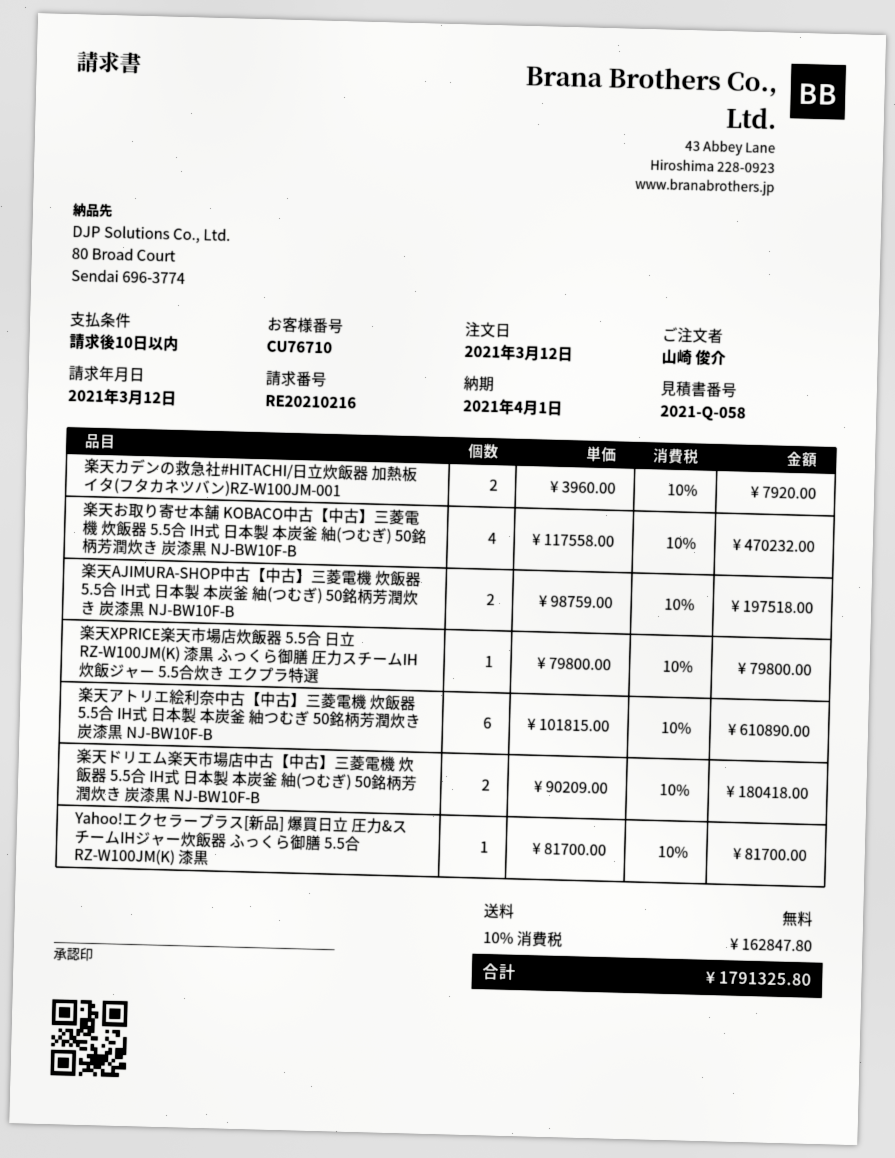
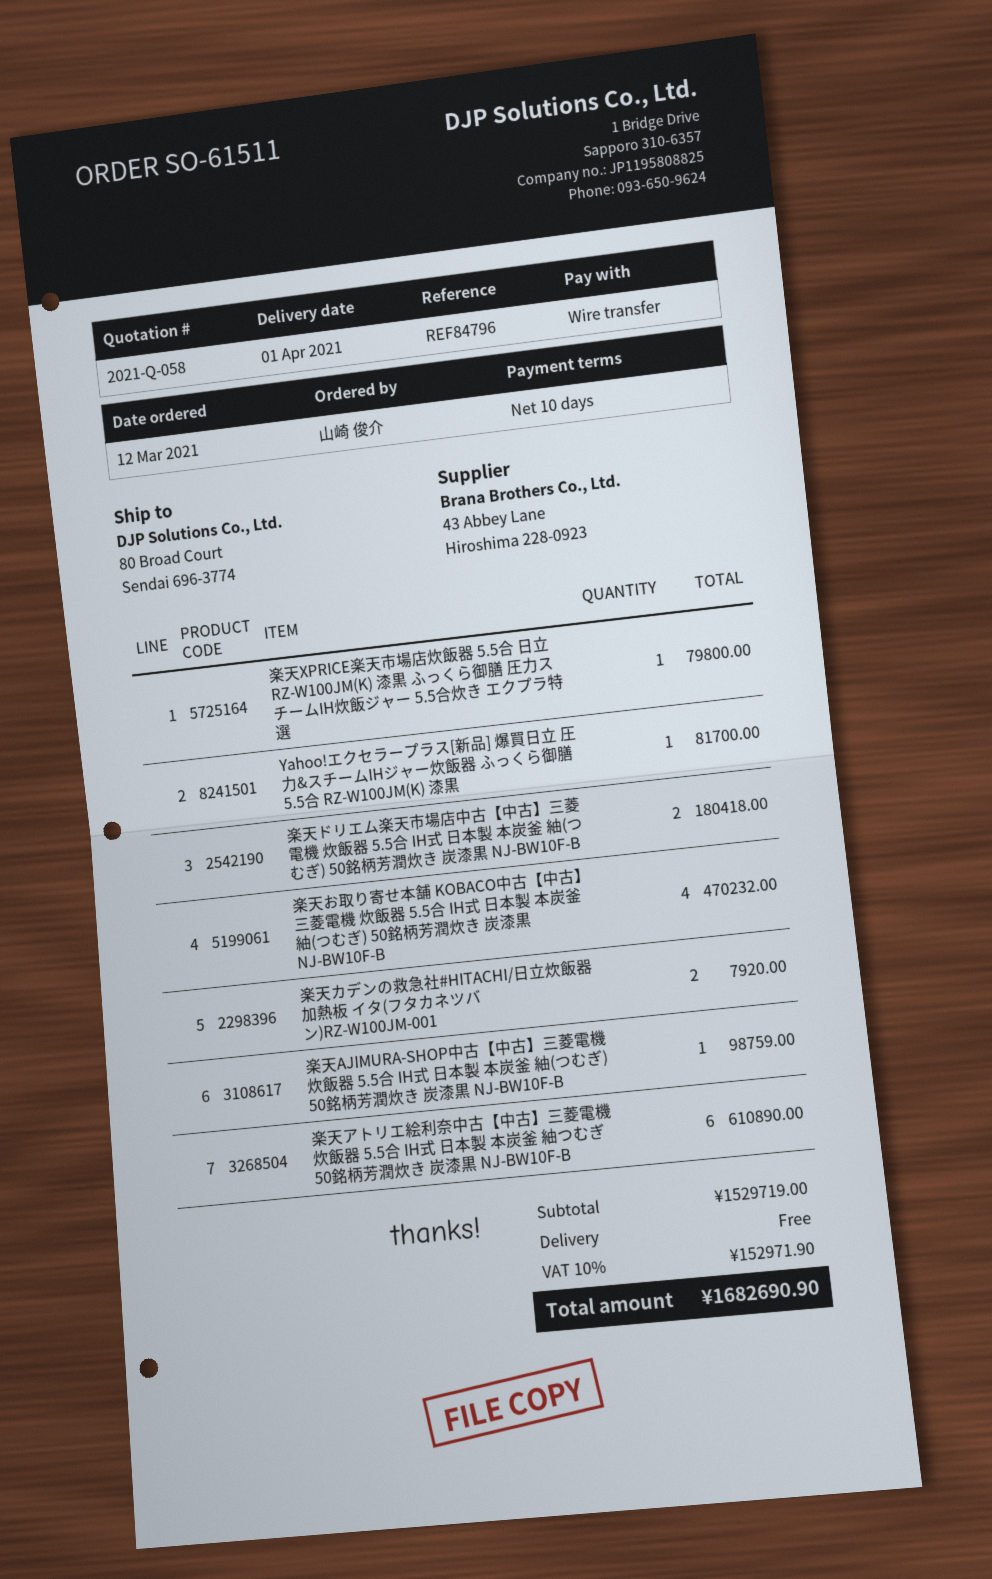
楽天AJIMURA-SHOP中古【中古】三菱電機 炊飯器 5.5合 IH式 日本製 本炭釜 紬(つむぎ) 50銘柄芳潤炊き 炭漆黒 NJ-BW10F-B: 2 for 197518.00 -> 1 for 98759.00
tax: 10% = 162847.80 -> 10% = 152971.90
total: 1791325.80 -> 1682690.90

